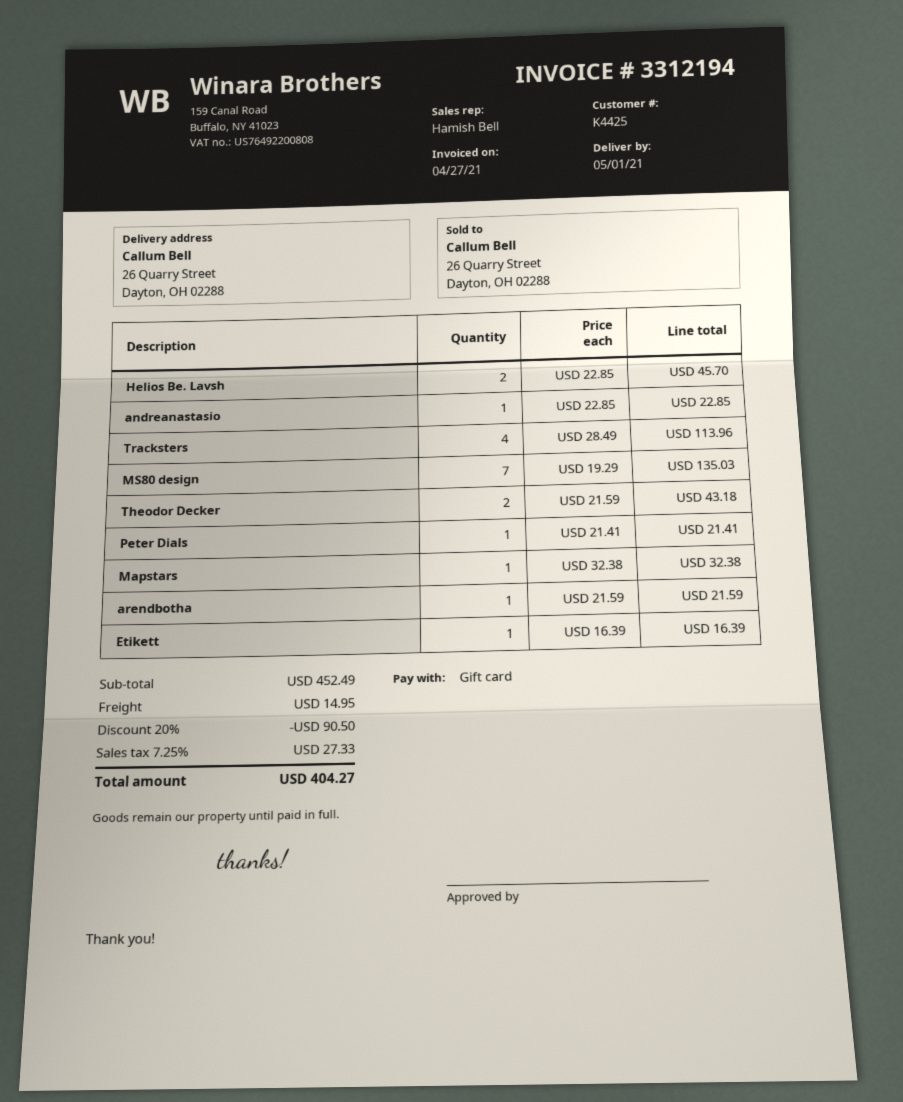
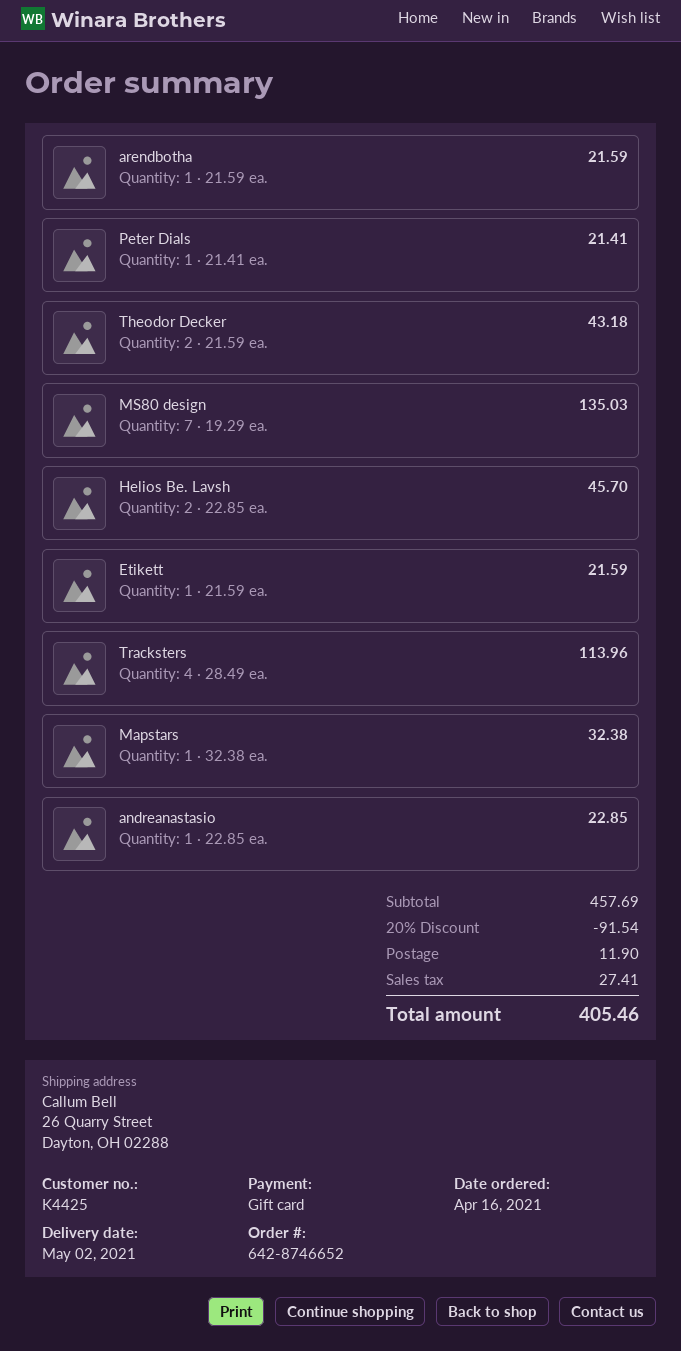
delivery date: 2021-05-01 -> 2021-05-02
Etikett: 1 x 16.39 = 16.39 -> 1 x 21.59 = 21.59
subtotal: 452.49 -> 457.69
discount: 20% = 90.50 -> 20% = 91.54
shipping: 14.95 -> 11.90
tax: 27.33 -> 27.41
total: 404.27 -> 405.46

